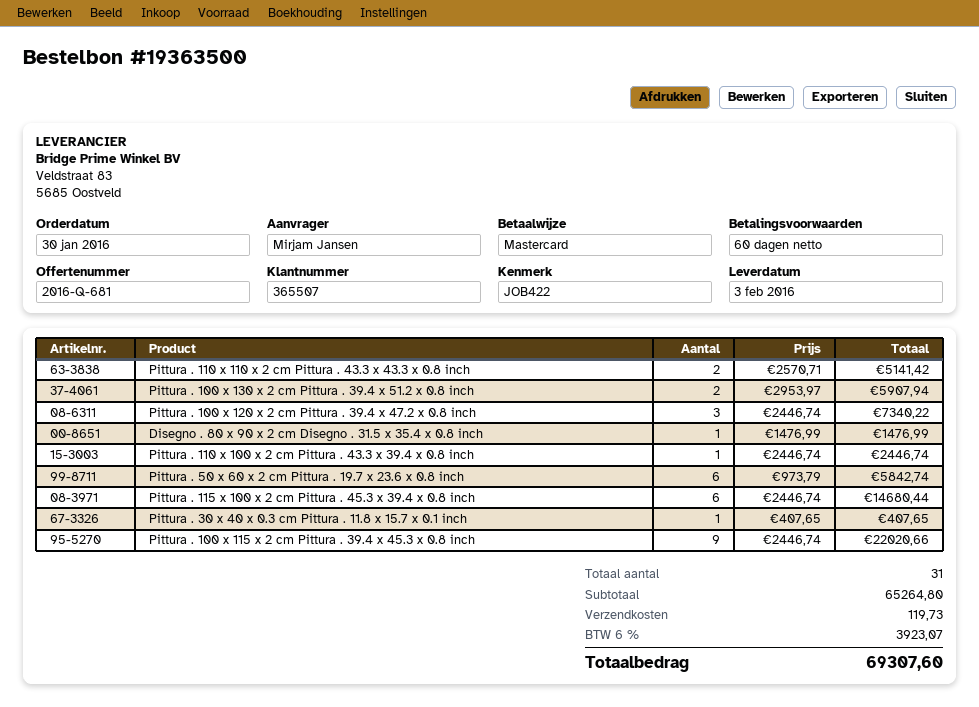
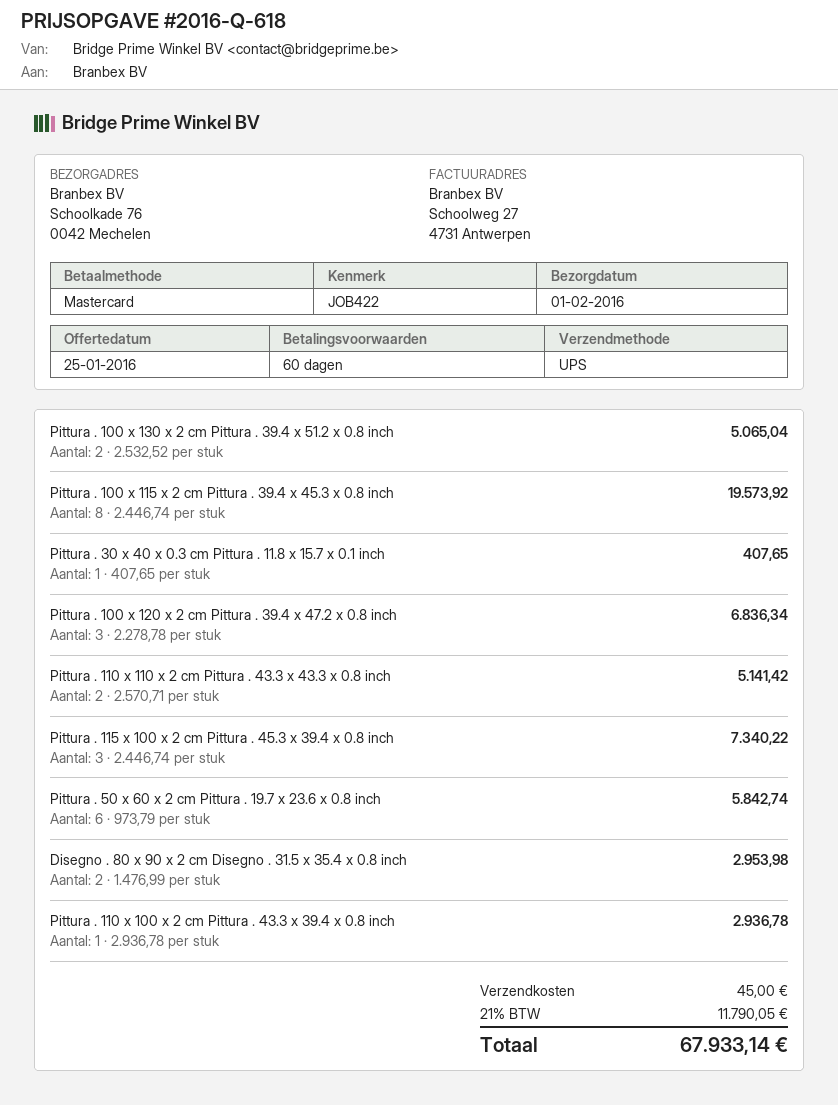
quote number: 2016-Q-681 -> 2016-Q-618
delivery date: 2016-02-03 -> 2016-02-01
Pittura . 100 x 130 x 2 cm Pittura . 39.4 x 51.2 x 0.8 inch: 2 x 2953.97 = 5907.94 -> 2 x 2532.52 = 5065.04
Pittura . 100 x 120 x 2 cm Pittura . 39.4 x 47.2 x 0.8 inch: 3 x 2446.74 = 7340.22 -> 3 x 2278.78 = 6836.34
Disegno . 80 x 90 x 2 cm Disegno . 31.5 x 35.4 x 0.8 inch: 1 x 1476.99 = 1476.99 -> 2 x 1476.99 = 2953.98
Pittura . 110 x 100 x 2 cm Pittura . 43.3 x 39.4 x 0.8 inch: 1 x 2446.74 = 2446.74 -> 1 x 2936.78 = 2936.78
Pittura . 115 x 100 x 2 cm Pittura . 45.3 x 39.4 x 0.8 inch: 6 x 2446.74 = 14680.44 -> 3 x 2446.74 = 7340.22
Pittura . 100 x 115 x 2 cm Pittura . 39.4 x 45.3 x 0.8 inch: 9 x 2446.74 = 22020.66 -> 8 x 2446.74 = 19573.92
shipping: 119.73 -> 45.00
tax: 6% = 3923.07 -> 21% = 11790.05
total: 69307.60 -> 67933.14

